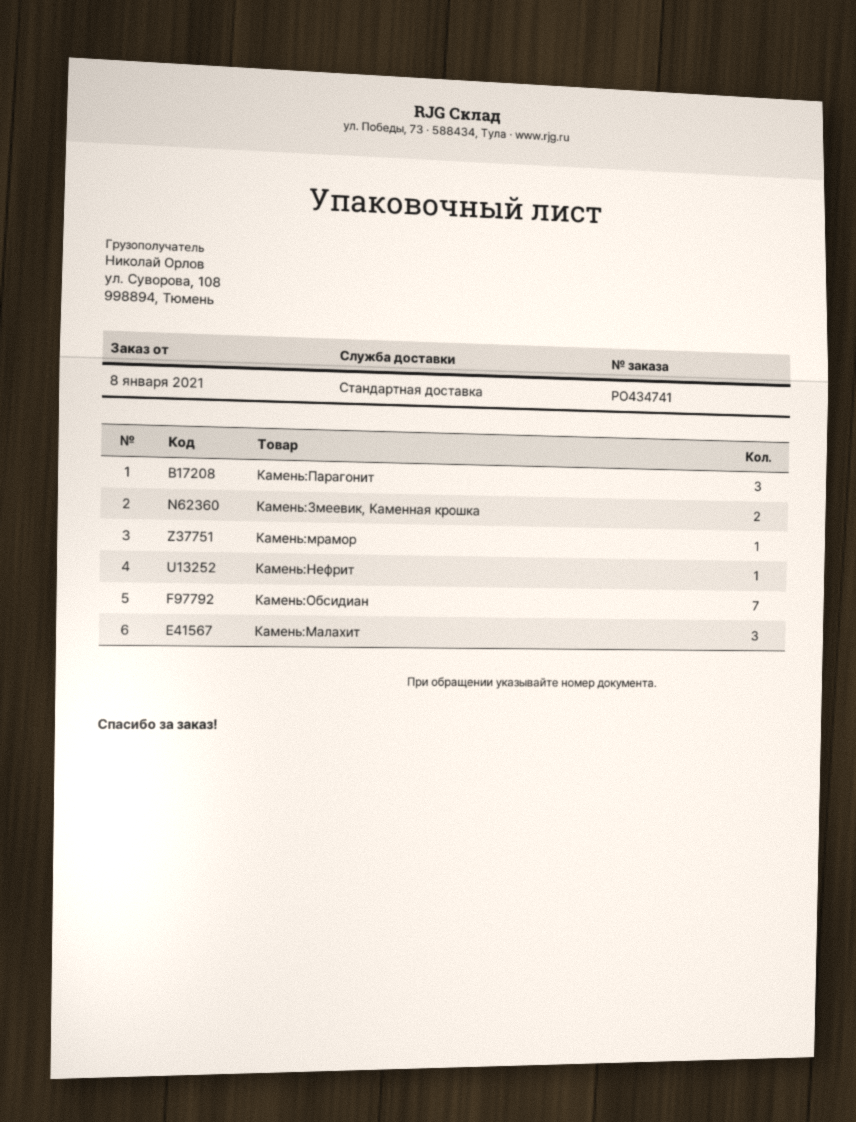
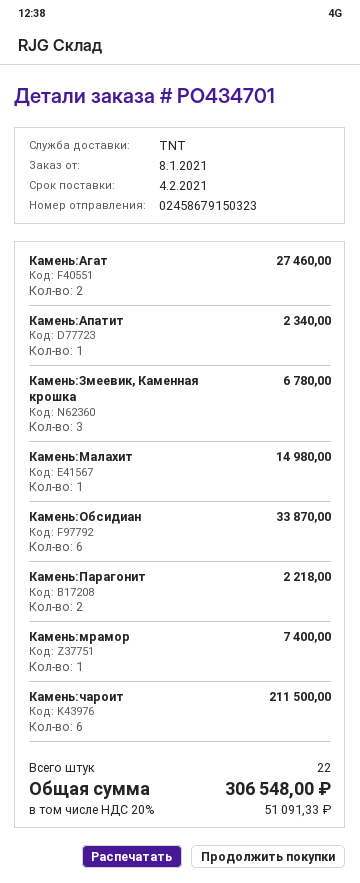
order number: PO434741 -> PO434701
shipping method: standard -> TNT
Камень:Парагонит: 3 -> 2
Камень:Змеевик, Каменная крошка: 2 -> 3
Камень:Нефрит: 1 -> none
Камень:Обсидиан: 7 -> 6
Камень:Малахит: 3 -> 1
Камень:Агат: none -> 2
Камень:Апатит: none -> 1
Камень:чароит: none -> 6

